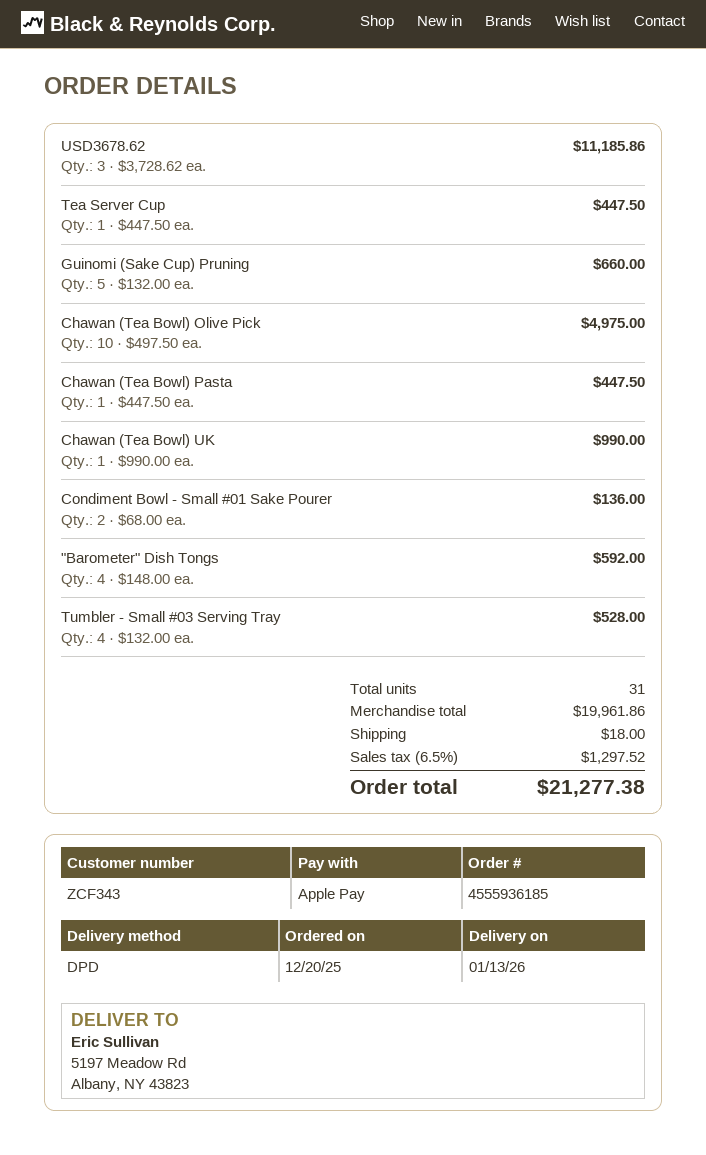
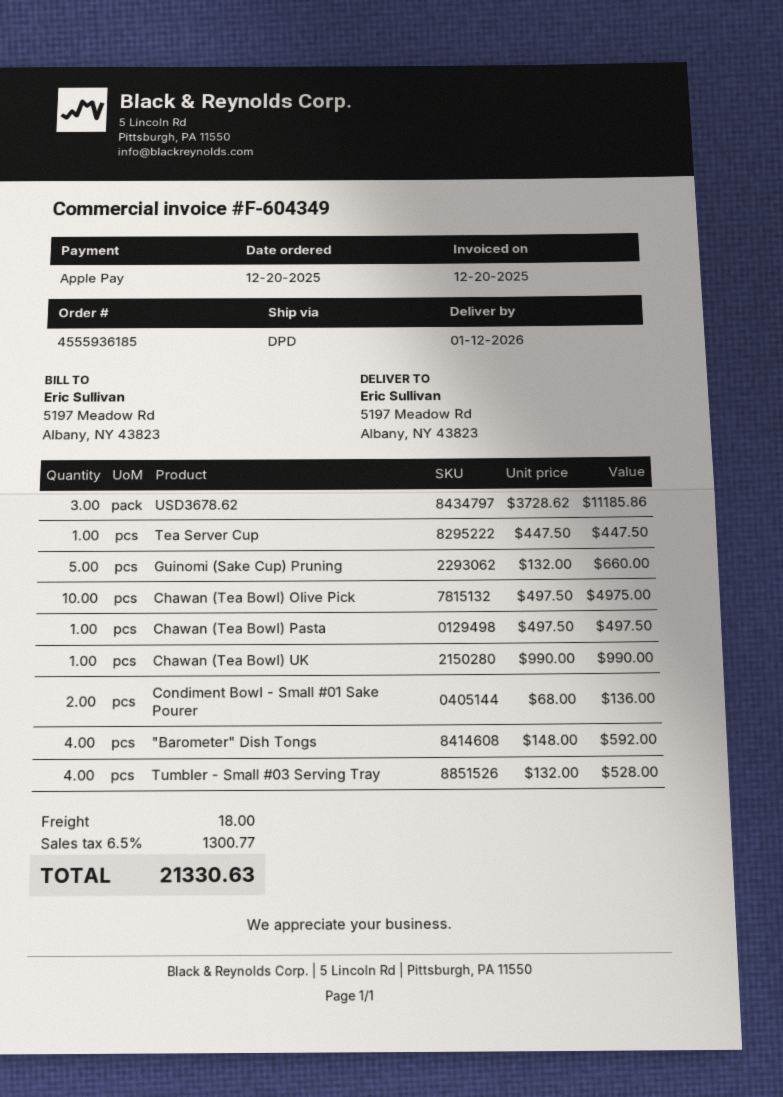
delivery date: 2026-01-13 -> 2026-01-12
Chawan (Tea Bowl) Pasta: 1 x 447.50 = 447.50 -> 1 x 497.50 = 497.50
tax: 6.5% = 1297.52 -> 6.5% = 1300.77
total: 21277.38 -> 21330.63

